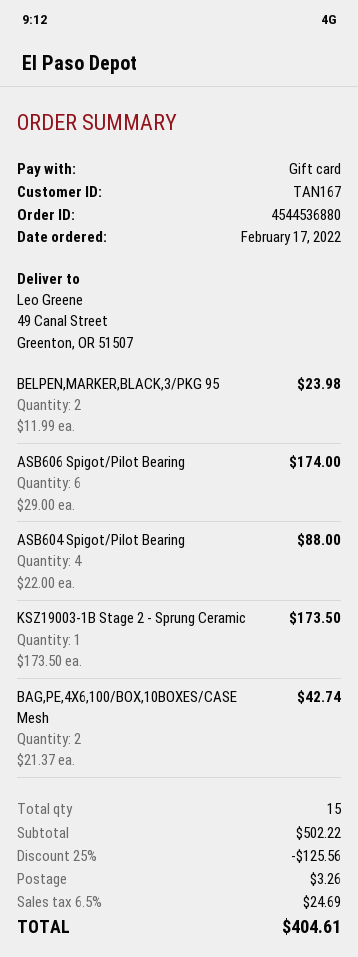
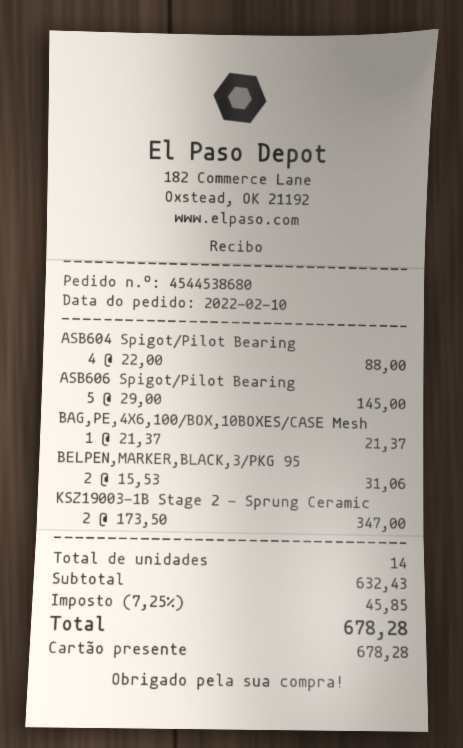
order number: 4544536880 -> 4544538680
order date: 2022-02-17 -> 2022-02-10
BELPEN,MARKER,BLACK,3/PKG 95: 2 x 11.99 = 23.98 -> 2 x 15.53 = 31.06
ASB606 Spigot/Pilot Bearing: 6 x 29.00 = 174.00 -> 5 x 29.00 = 145.00
KSZ19003-1B Stage 2 - Sprung Ceramic: 1 x 173.50 = 173.50 -> 2 x 173.50 = 347.00
BAG,PE,4X6,100/BOX,10BOXES/CASE Mesh: 2 x 21.37 = 42.74 -> 1 x 21.37 = 21.37
total quantity: 15 -> 14
subtotal: 502.22 -> 632.43
discount: 25% = 125.56 -> none
shipping: 3.26 -> none
tax: 6.5% = 24.69 -> 7.25% = 45.85
total: 404.61 -> 678.28

